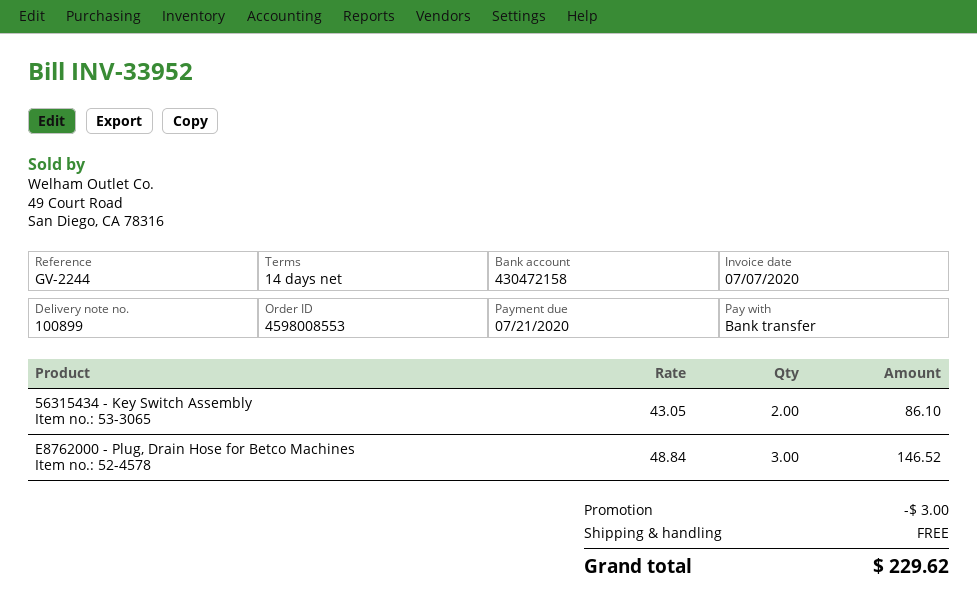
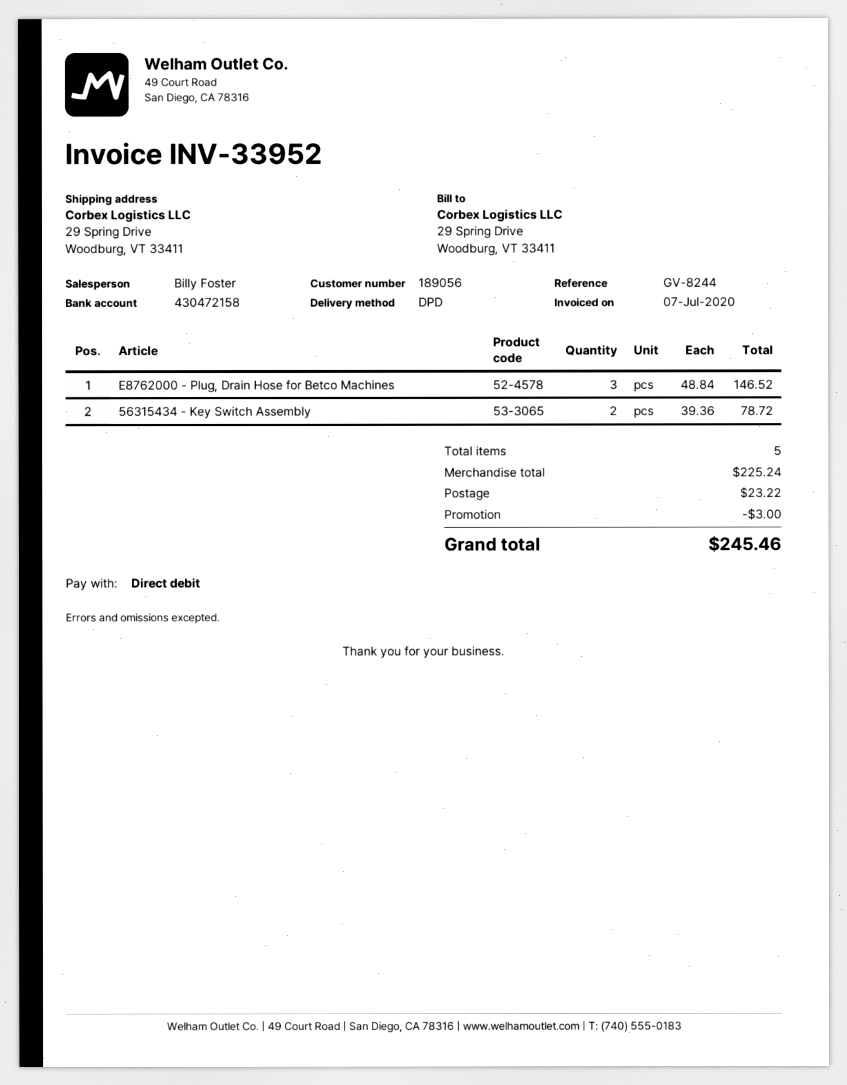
reference: GV-2244 -> GV-8244
payment method: bank transfer -> direct debit
56315434 - Key Switch Assembly: 2 x 43.05 = 86.10 -> 2 x 39.36 = 78.72
shipping: 0.00 -> 23.22
total: 229.62 -> 245.46

